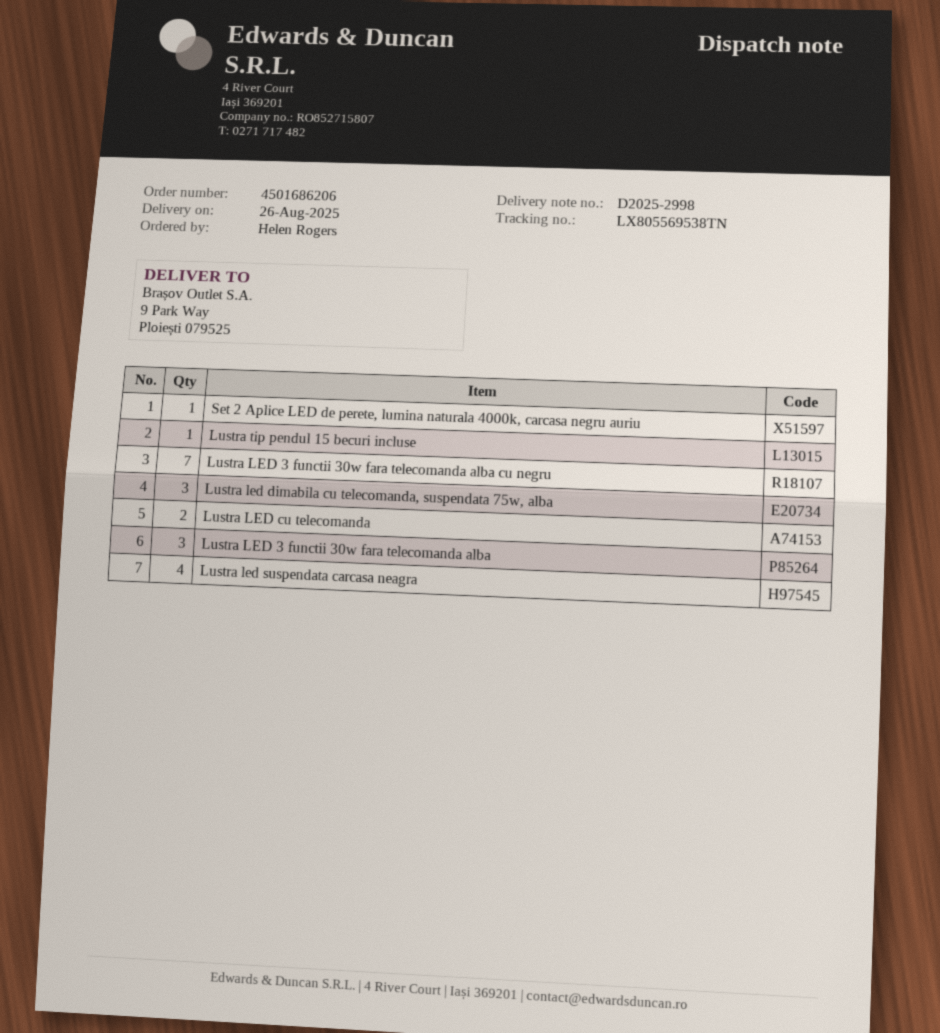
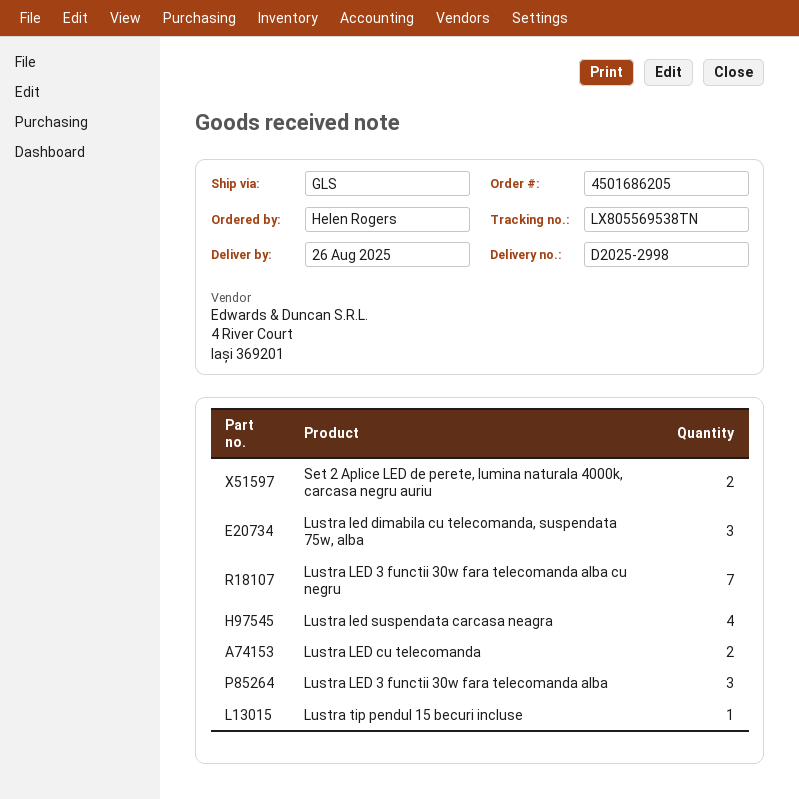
order number: 4501686206 -> 4501686205
Set 2 Aplice LED de perete, lumina naturala 4000k, carcasa negru auriu: 1 -> 2

